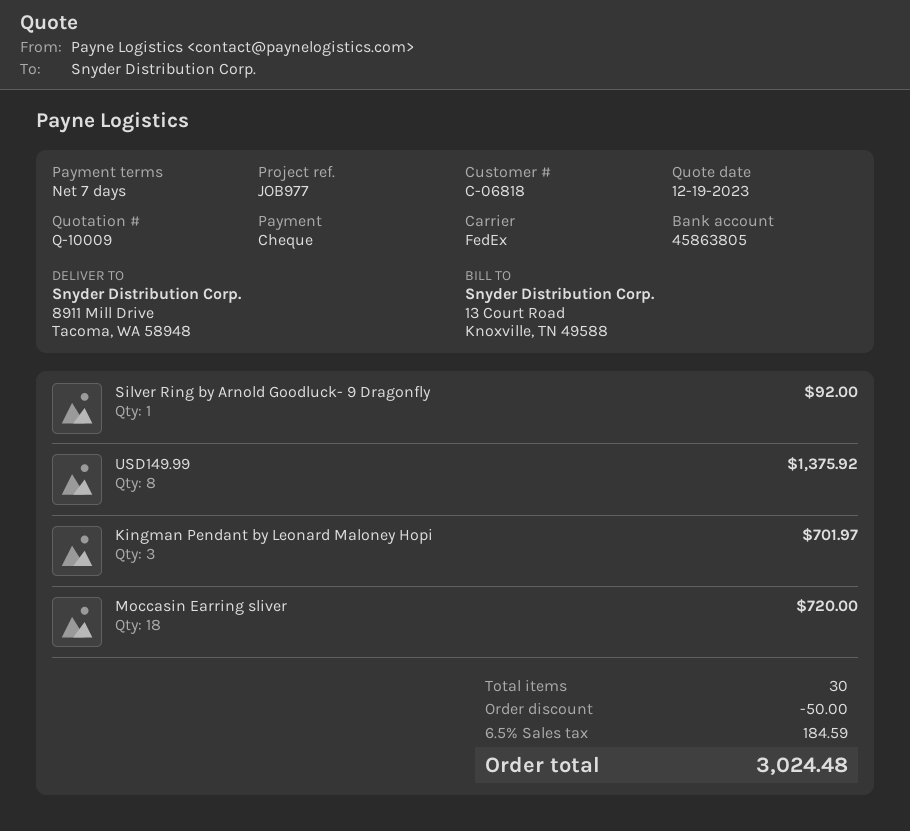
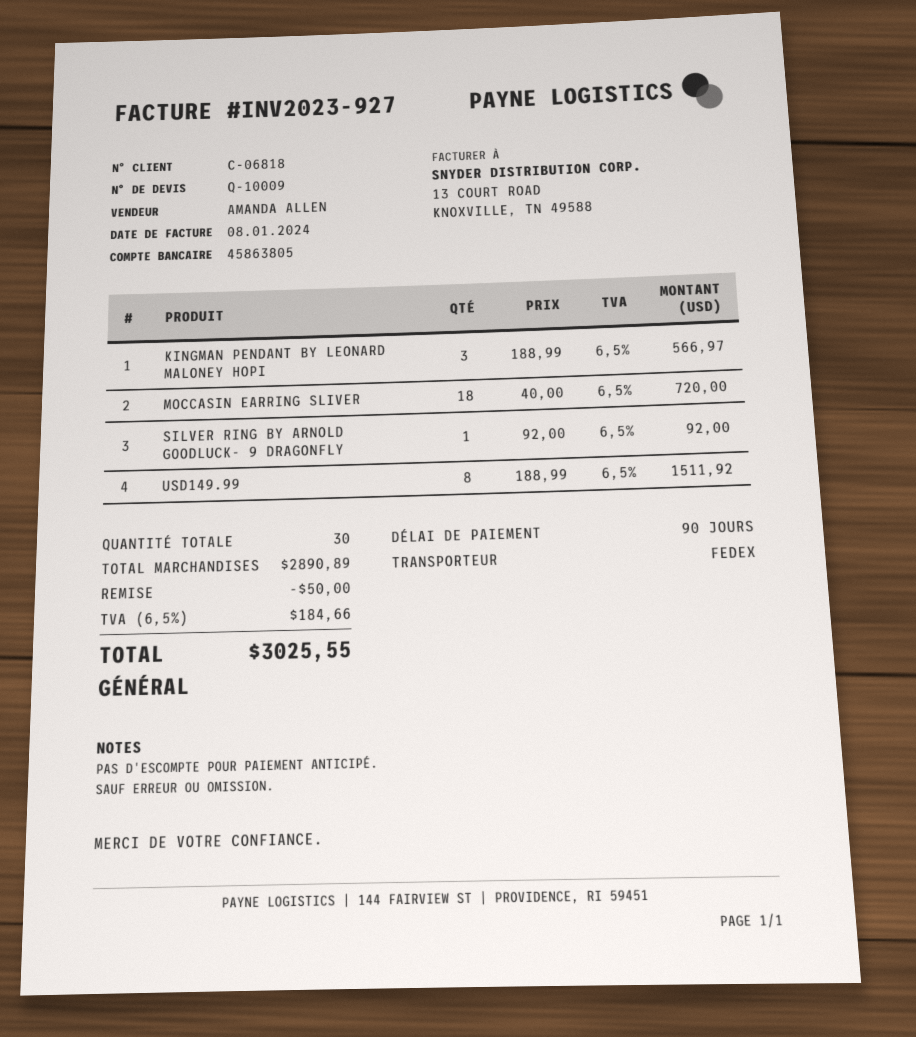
payment terms: 7 days -> 90 days
USD149.99: 8 for 1375.92 -> 8 for 1511.92
Kingman Pendant by Leonard Maloney Hopi: 3 for 701.97 -> 3 for 566.97
tax: 6.5% = 184.59 -> 6.5% = 184.66
total: 3024.48 -> 3025.55

